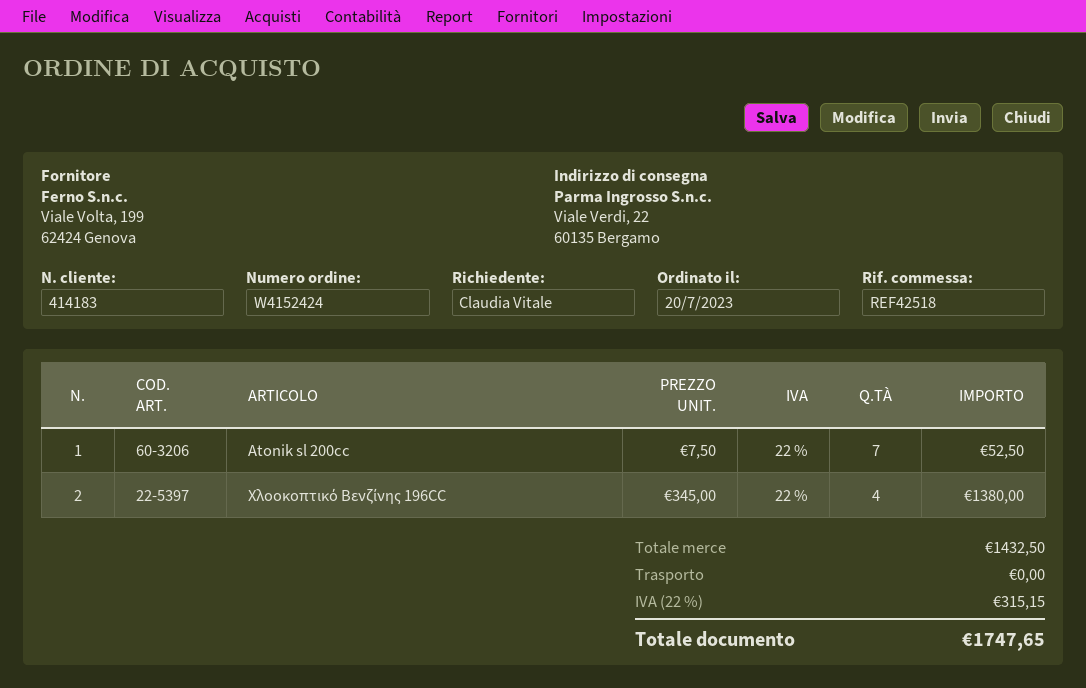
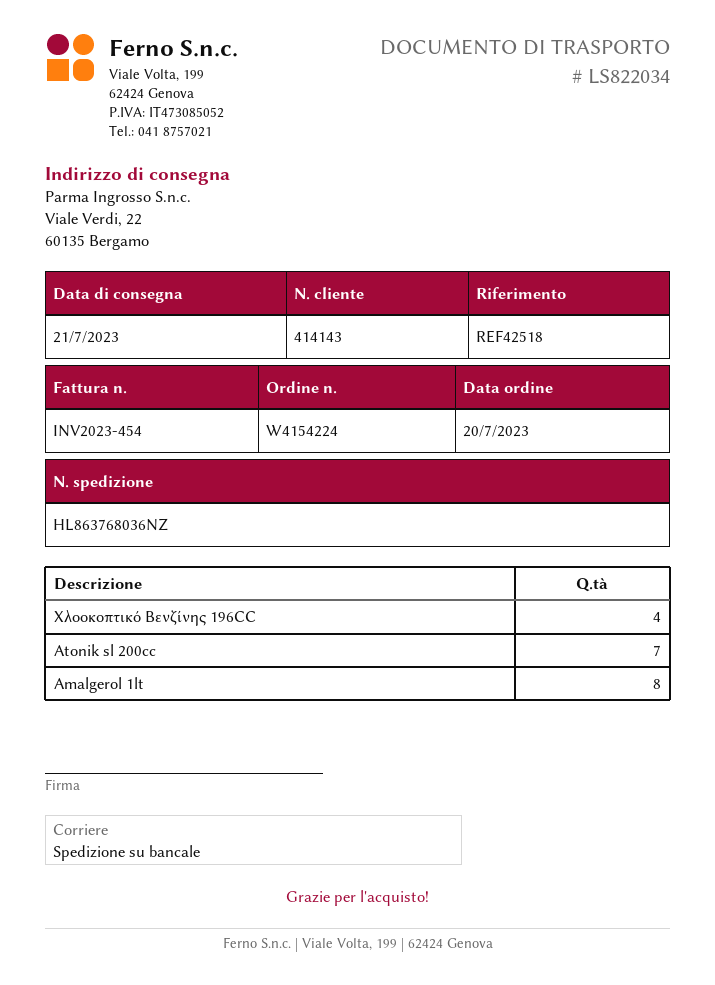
order number: W4152424 -> W4154224
customer number: 414183 -> 414143
Amalgerol 1lt: none -> 8

